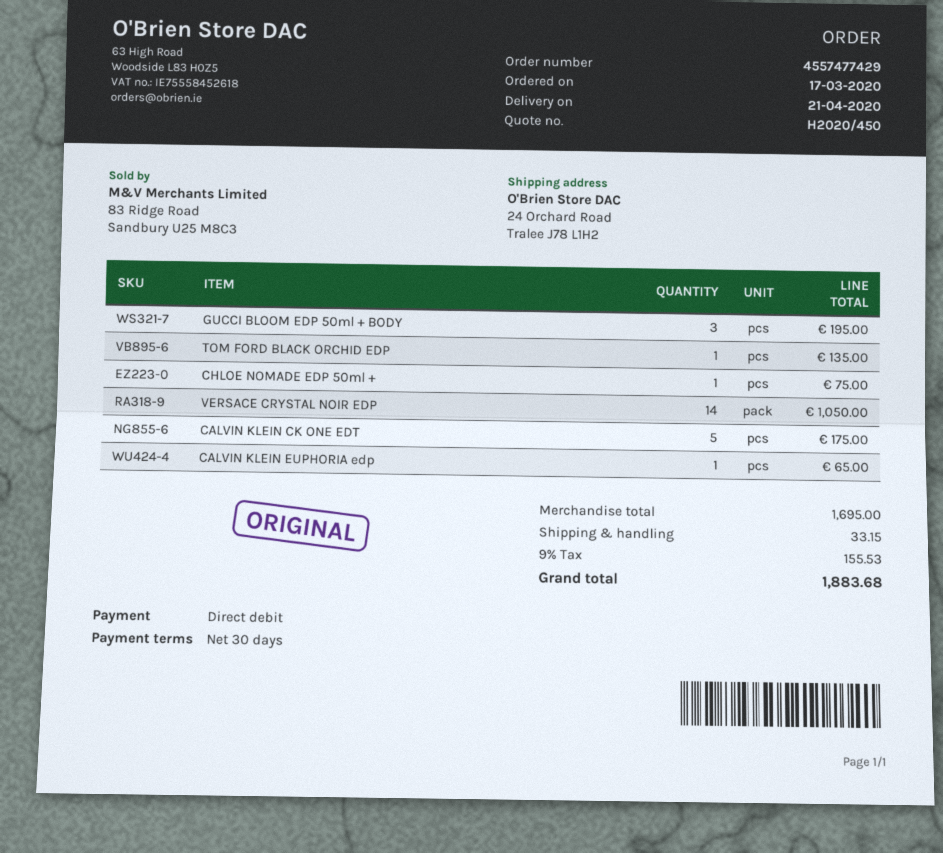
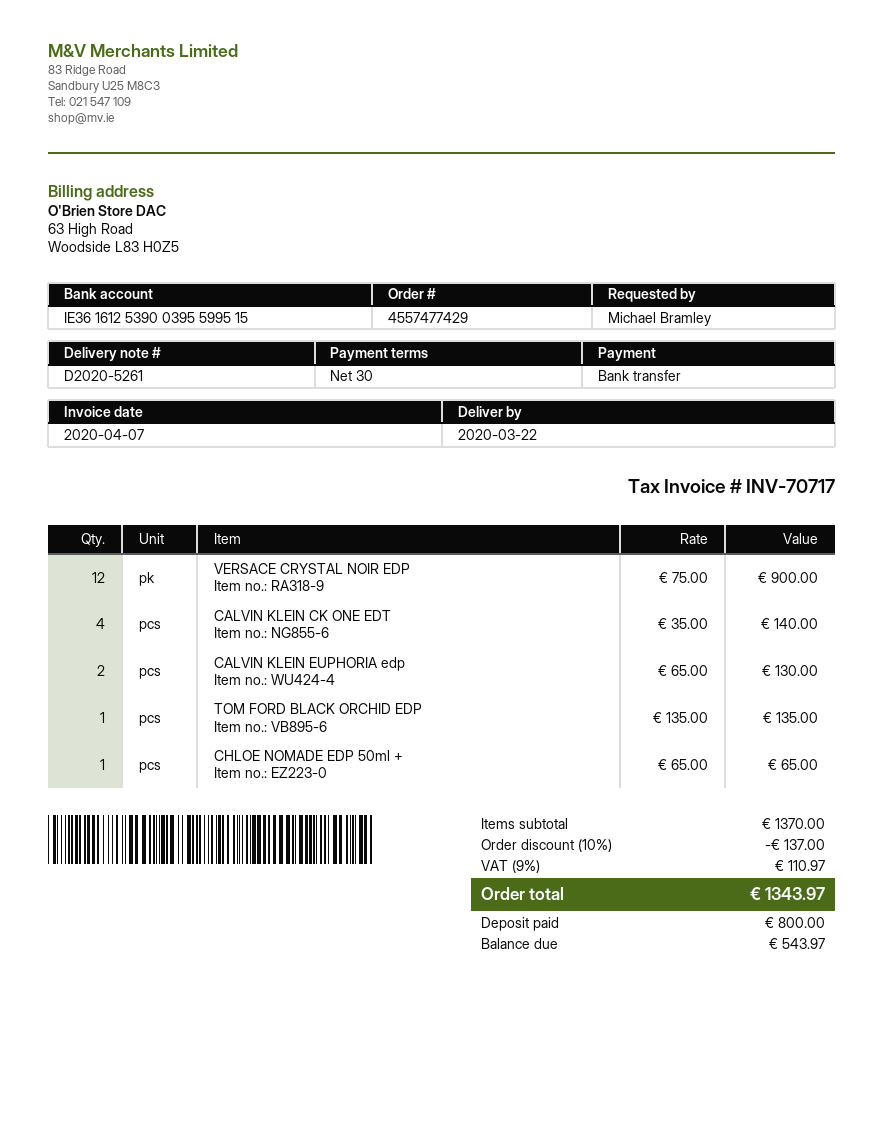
delivery date: 2020-04-21 -> 2020-03-22
payment method: direct debit -> bank transfer
GUCCI BLOOM EDP 50ml + BODY: 3 for 195.00 -> none
CHLOE NOMADE EDP 50ml +: 1 for 75.00 -> 1 for 65.00
VERSACE CRYSTAL NOIR EDP: 14 for 1050.00 -> 12 for 900.00
CALVIN KLEIN CK ONE EDT: 5 for 175.00 -> 4 for 140.00
CALVIN KLEIN EUPHORIA edp: 1 for 65.00 -> 2 for 130.00
subtotal: 1695.00 -> 1370.00
discount: none -> 10% = 137.00
shipping: 33.15 -> none
tax: 9% = 155.53 -> 9% = 110.97
total: 1883.68 -> 1343.97

